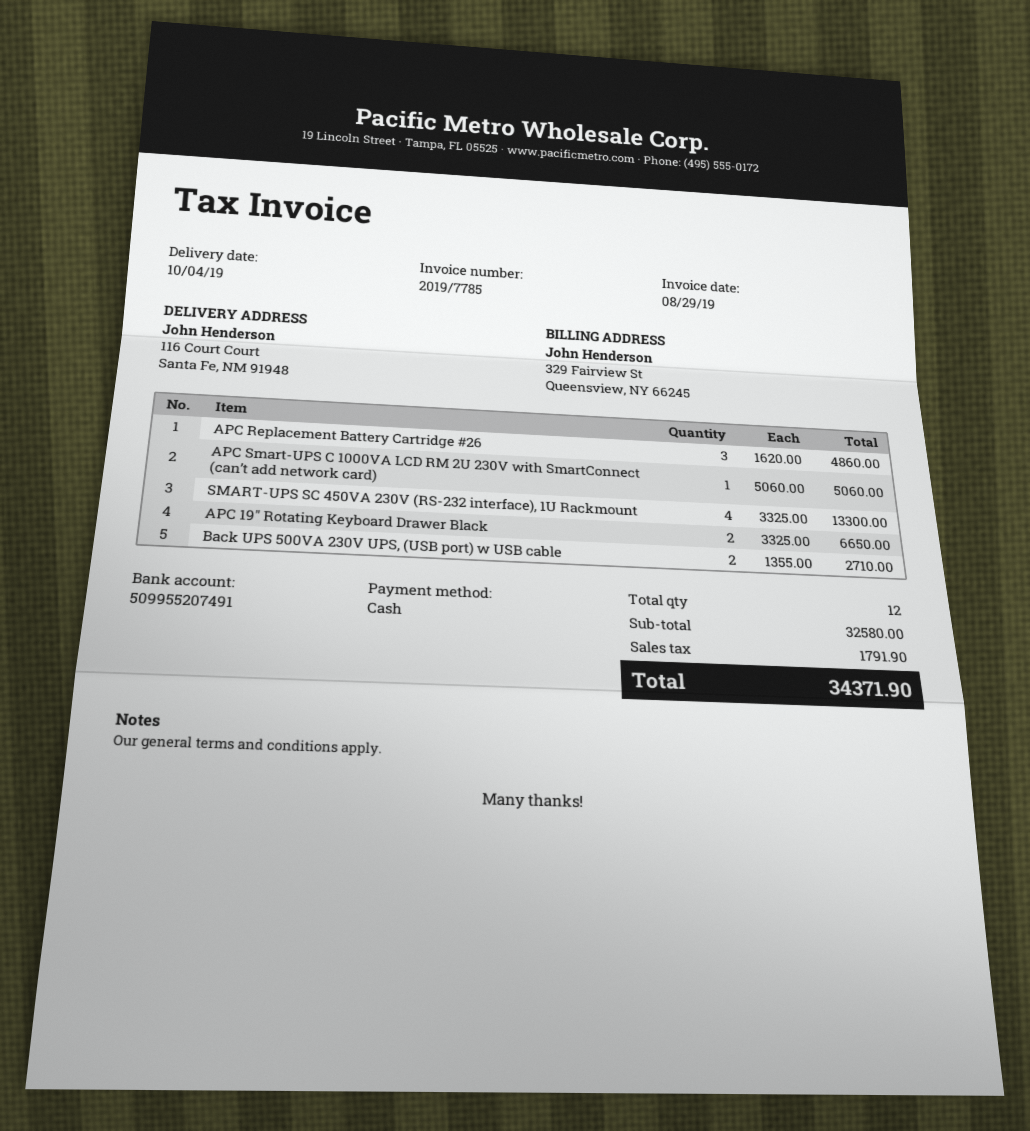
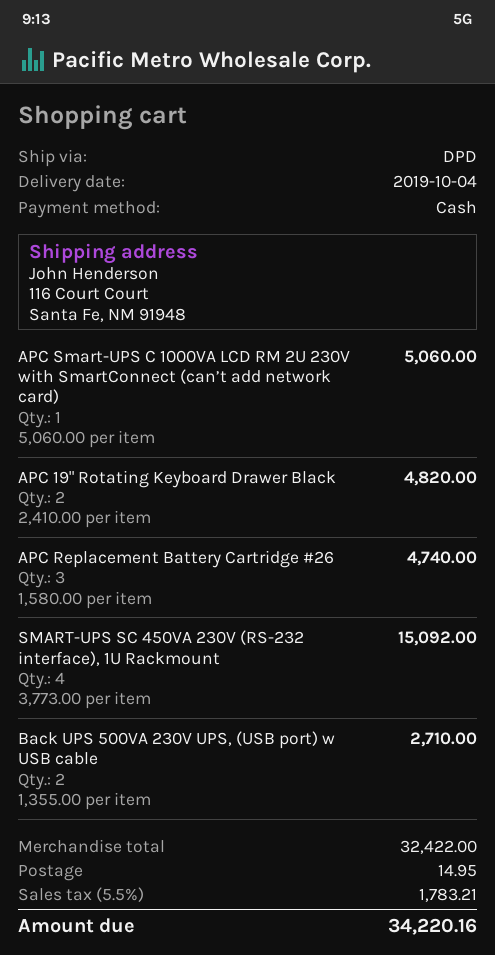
APC Replacement Battery Cartridge #26: 3 x 1620.00 = 4860.00 -> 3 x 1580.00 = 4740.00
SMART-UPS SC 450VA 230V (RS-232 interface), 1U Rackmount: 4 x 3325.00 = 13300.00 -> 4 x 3773.00 = 15092.00
APC 19" Rotating Keyboard Drawer Black: 2 x 3325.00 = 6650.00 -> 2 x 2410.00 = 4820.00
subtotal: 32580.00 -> 32422.00
shipping: none -> 14.95
tax: 1791.90 -> 1783.21
total: 34371.90 -> 34220.16

